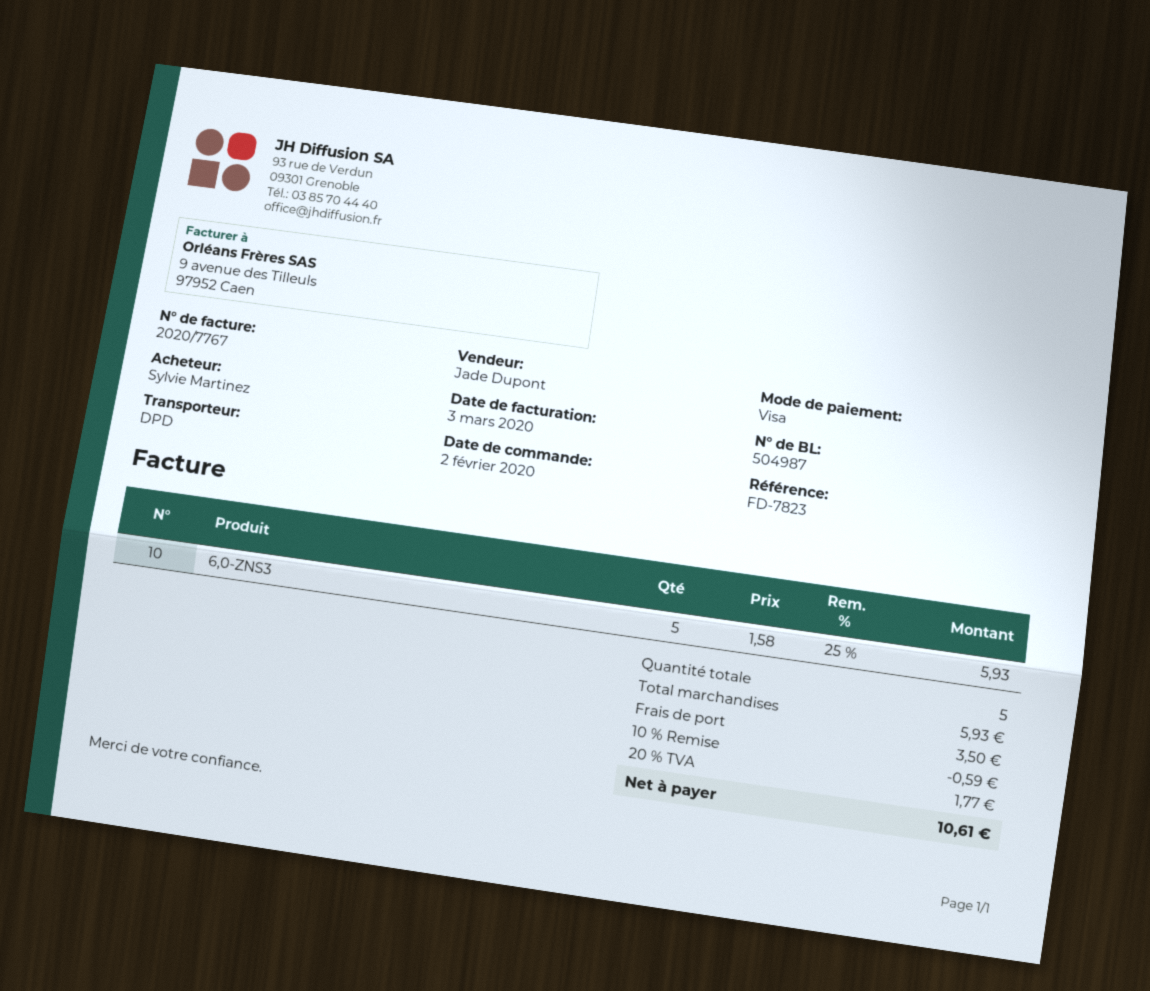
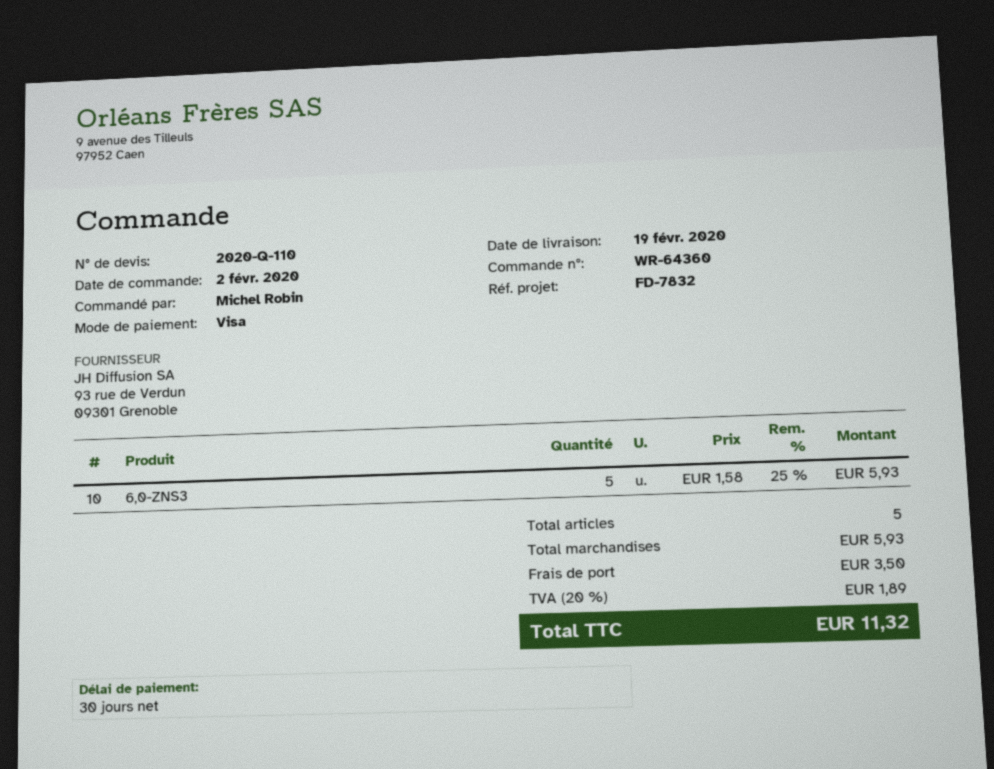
reference: FD-7823 -> FD-7832
ordered by: Sylvie Martinez -> Michel Robin
discount: 10% = 0.59 -> none
tax: 20% = 1.77 -> 20% = 1.89
total: 10.61 -> 11.32

